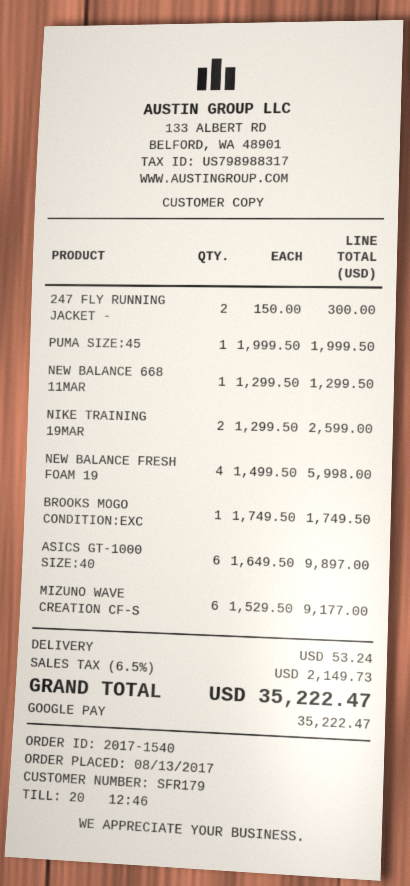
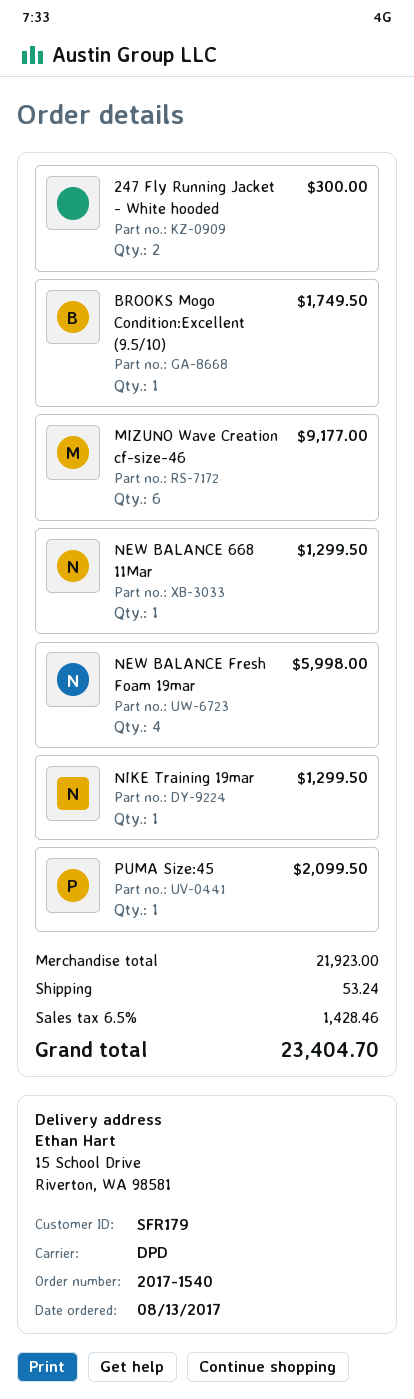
PUMA SIZE:45: 1 for 1999.50 -> 1 for 2099.50
NIKE TRAINING 19MAR: 2 for 2599.00 -> 1 for 1299.50
ASICS GT-1000 SIZE:40: 6 for 9897.00 -> none
tax: 6.5% = 2149.73 -> 6.5% = 1428.46
total: 35222.47 -> 23404.70

